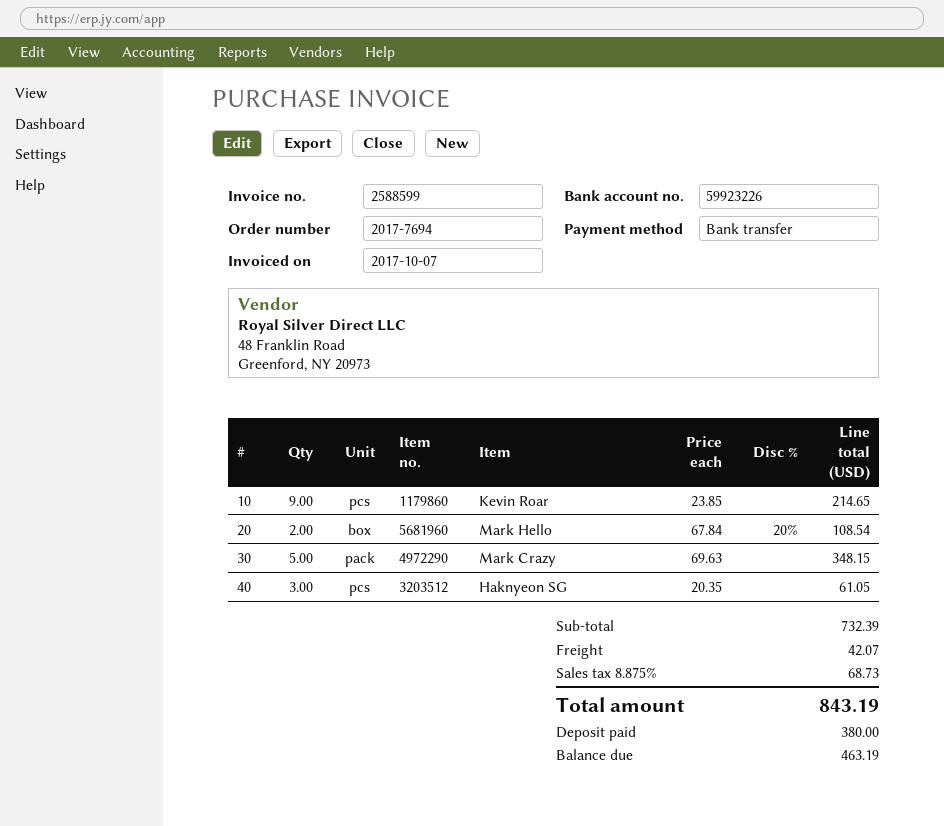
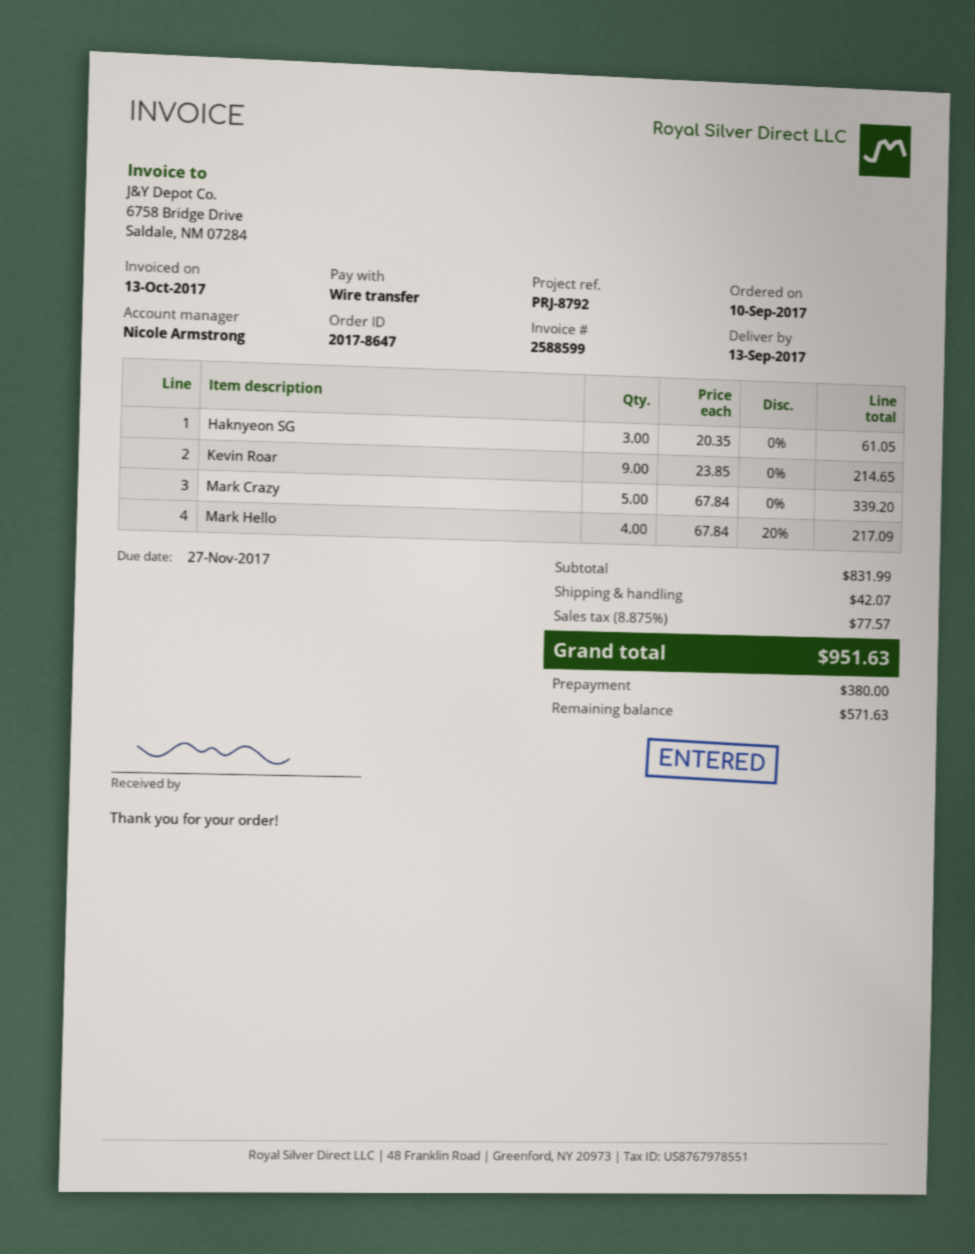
order number: 2017-7694 -> 2017-8647
invoice date: 2017-10-07 -> 2017-10-13
Mark Hello: 2 x 67.84 - 20% = 108.54 -> 4 x 67.84 - 20% = 217.09
Mark Crazy: 5 x 69.63 = 348.15 -> 5 x 67.84 = 339.20
subtotal: 732.39 -> 831.99
tax: 8.875% = 68.73 -> 8.875% = 77.57
total: 843.19 -> 951.63
balance: 463.19 -> 571.63

